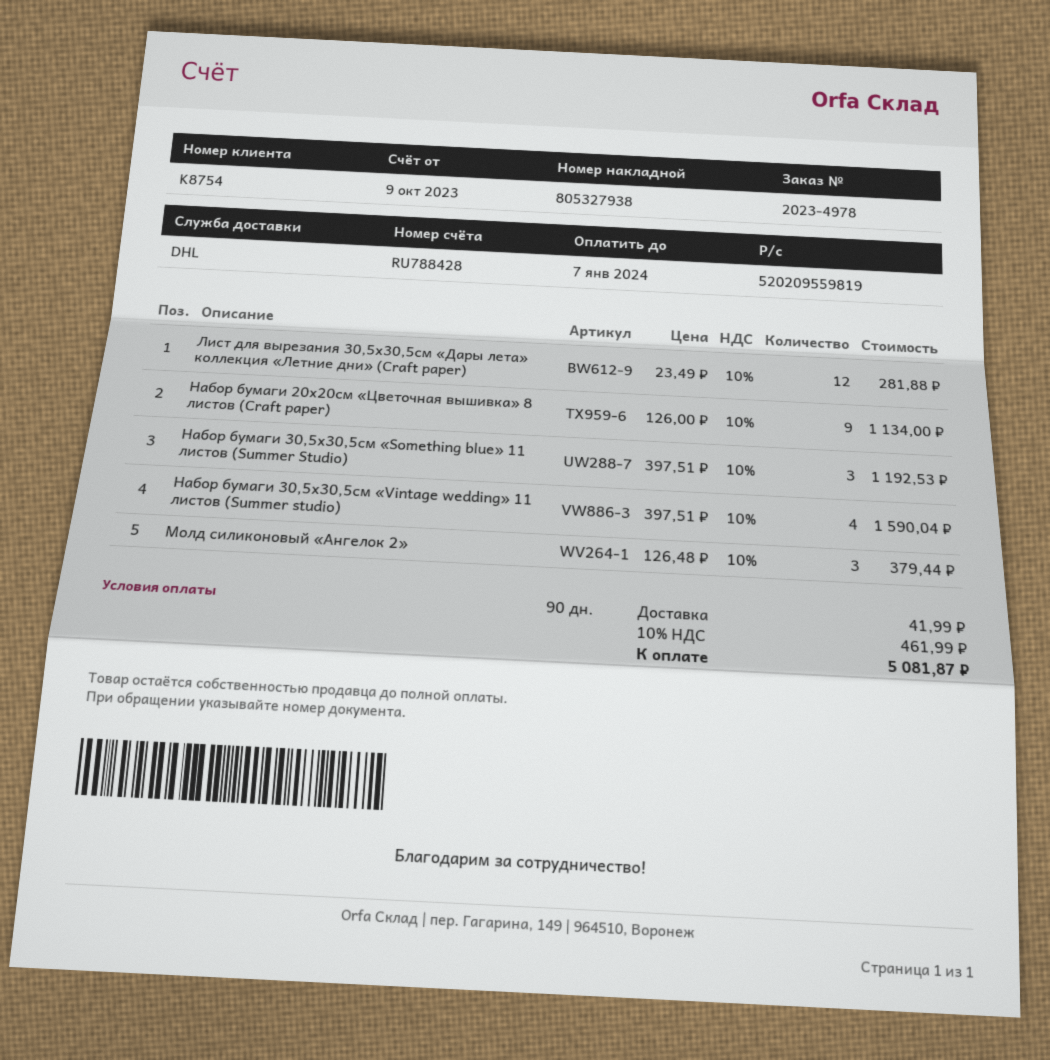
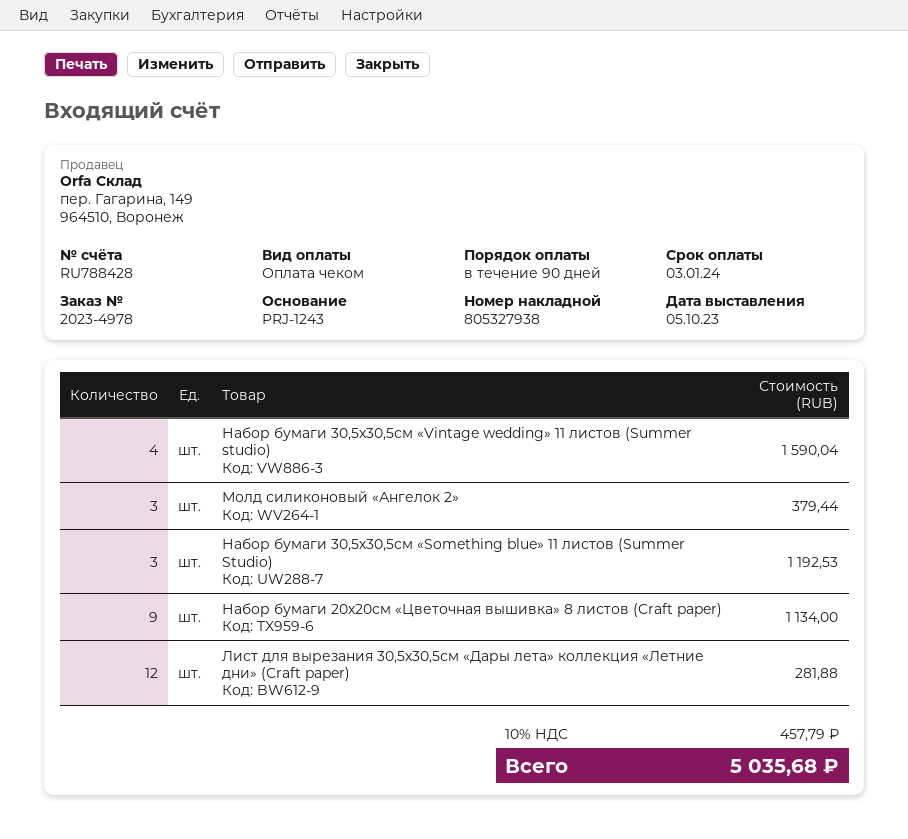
invoice date: 2023-10-09 -> 2023-10-05
due date: 2024-01-07 -> 2024-01-03
shipping: 41.99 -> none
tax: 10% = 461.99 -> 10% = 457.79
total: 5081.87 -> 5035.68

